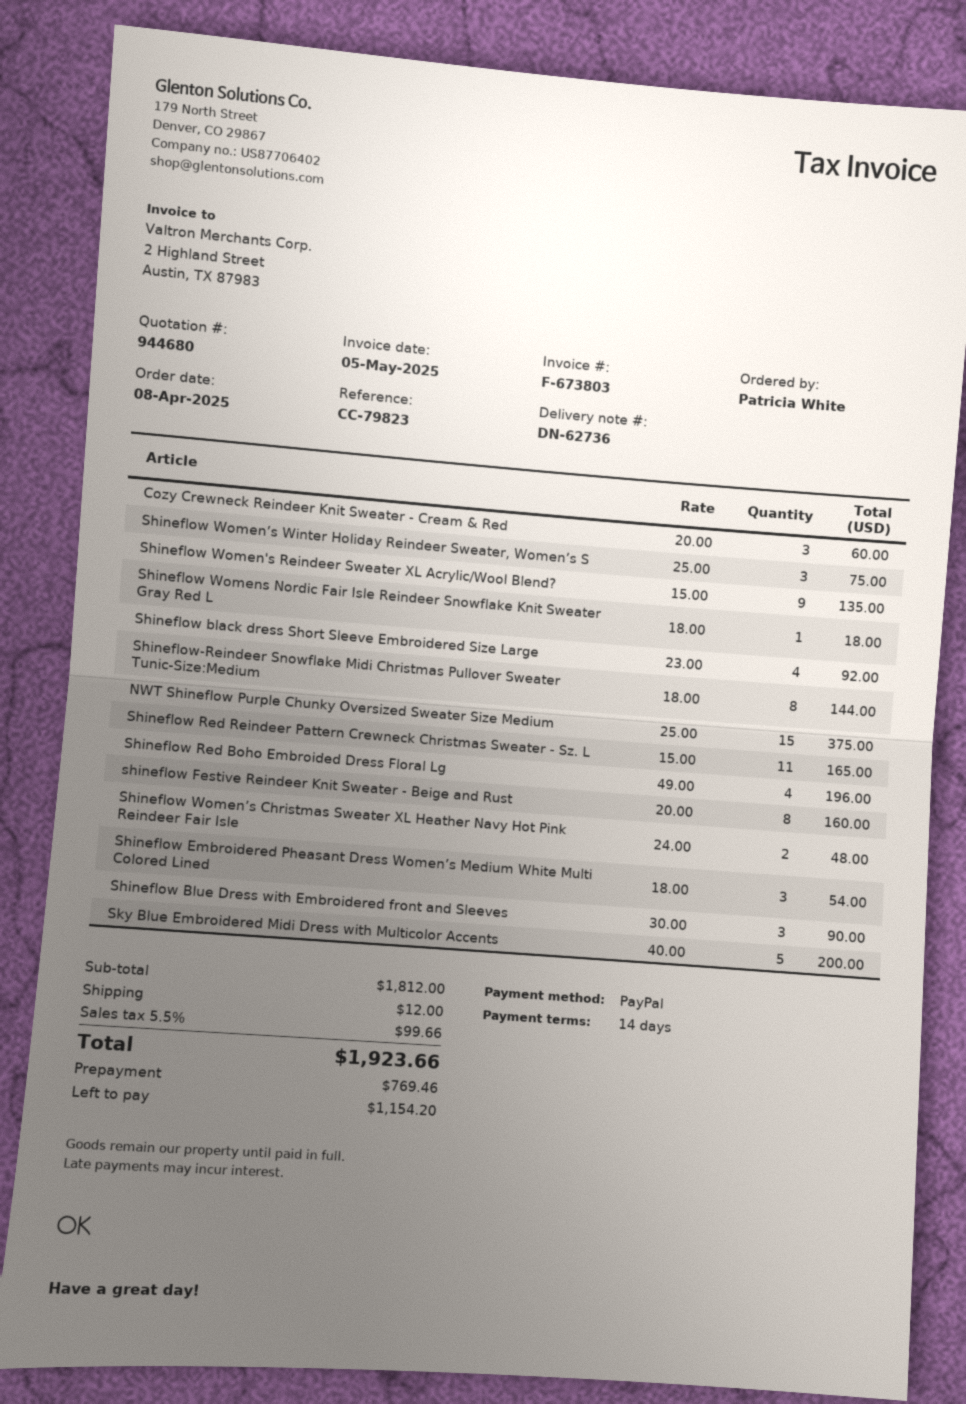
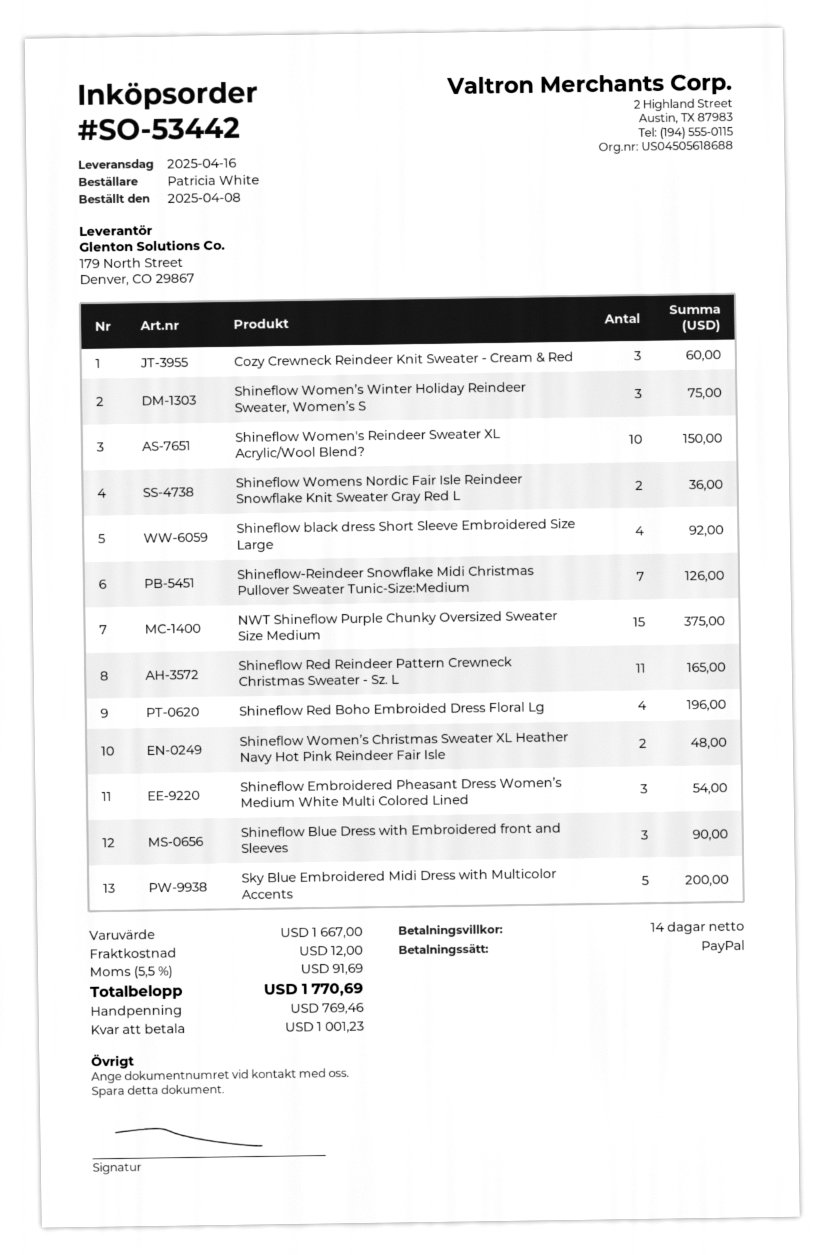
Shineflow Women's Reindeer Sweater XL Acrylic/Wool Blend?: 9 for 135.00 -> 10 for 150.00
Shineflow Womens Nordic Fair Isle Reindeer Snowflake Knit Sweater Gray Red L: 1 for 18.00 -> 2 for 36.00
Shineflow-Reindeer Snowflake Midi Christmas Pullover Sweater Tunic-Size:Medium: 8 for 144.00 -> 7 for 126.00
shineflow Festive Reindeer Knit Sweater - Beige and Rust: 8 for 160.00 -> none
subtotal: 1812.00 -> 1667.00
tax: 5.5% = 99.66 -> 5.5% = 91.69
total: 1923.66 -> 1770.69
balance: 1154.20 -> 1001.23

